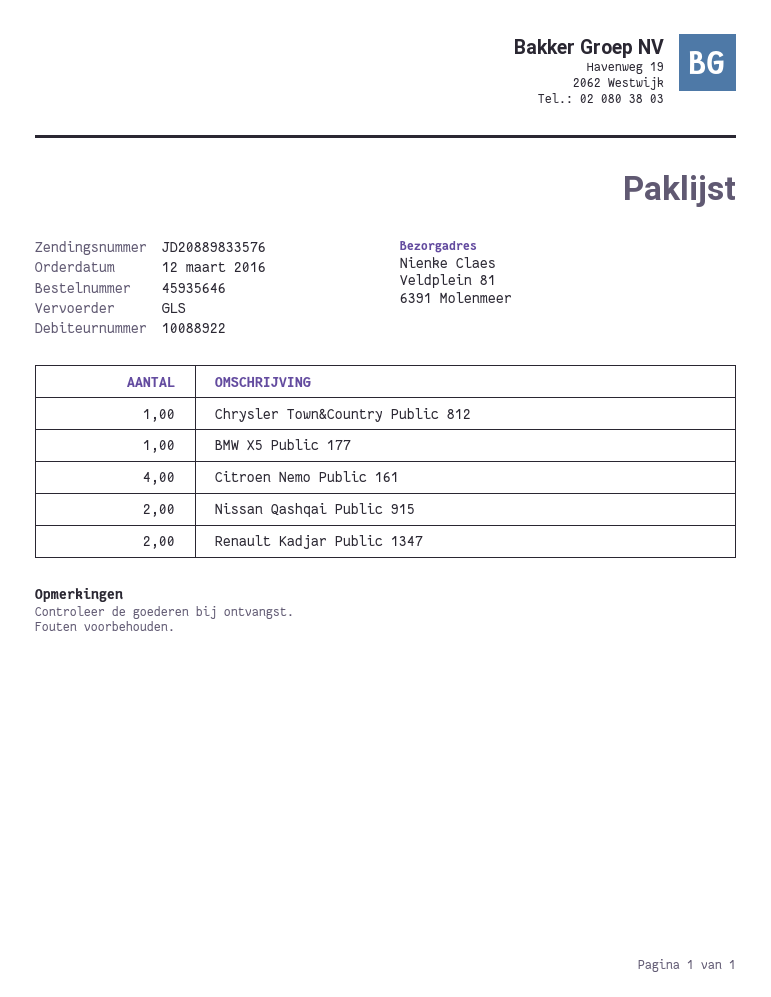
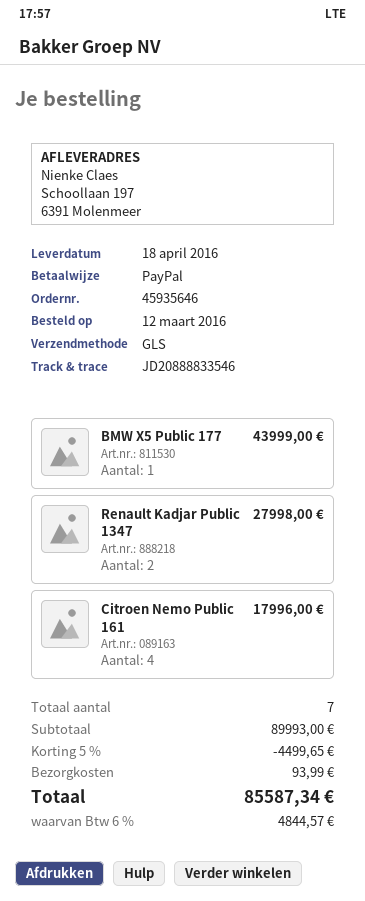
tracking number: JD20889833576 -> JD20888833546
ship to: Veldplein 81, 6391 Molenmeer -> Schoollaan 197, 6391 Molenmeer
Chrysler Town&Country Public 812: 1 -> none
Nissan Qashqai Public 915: 2 -> none

